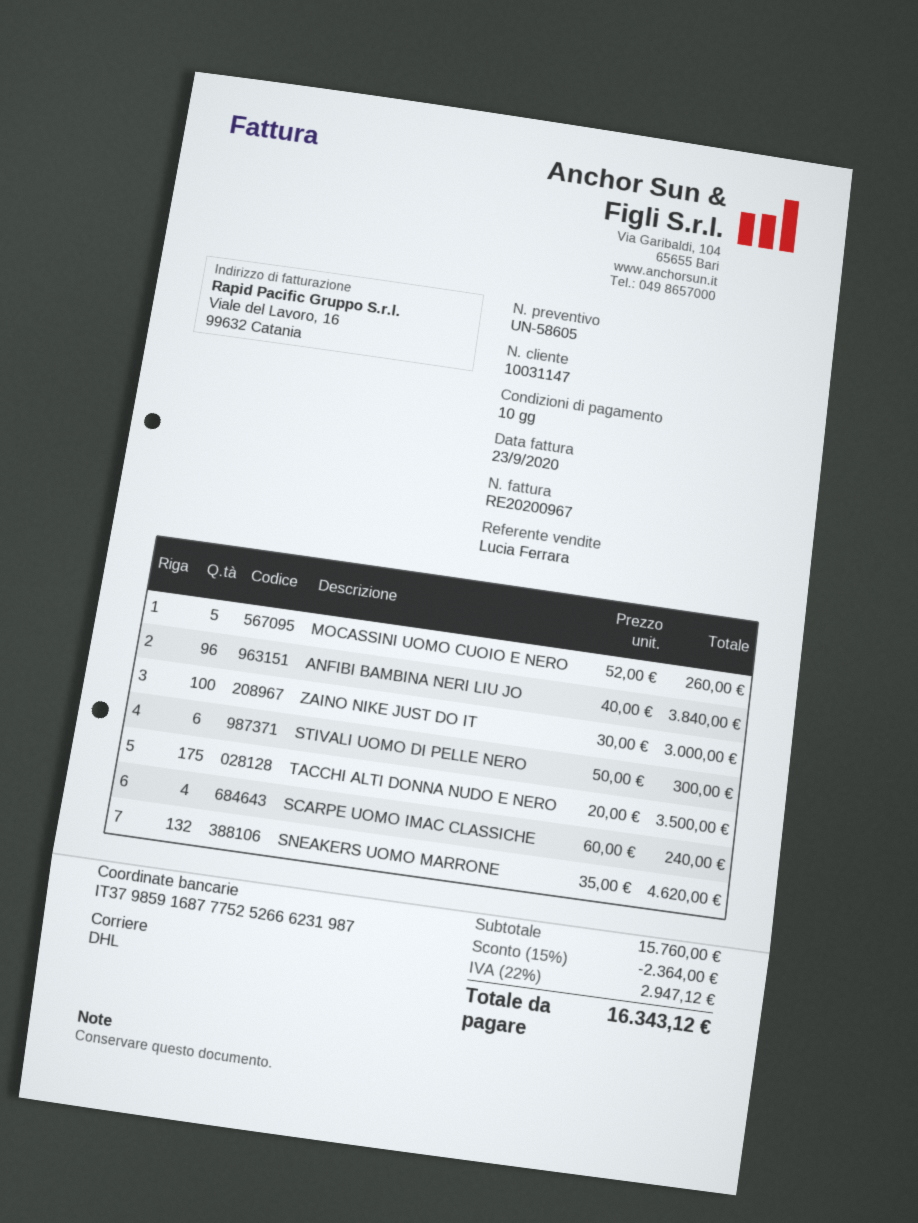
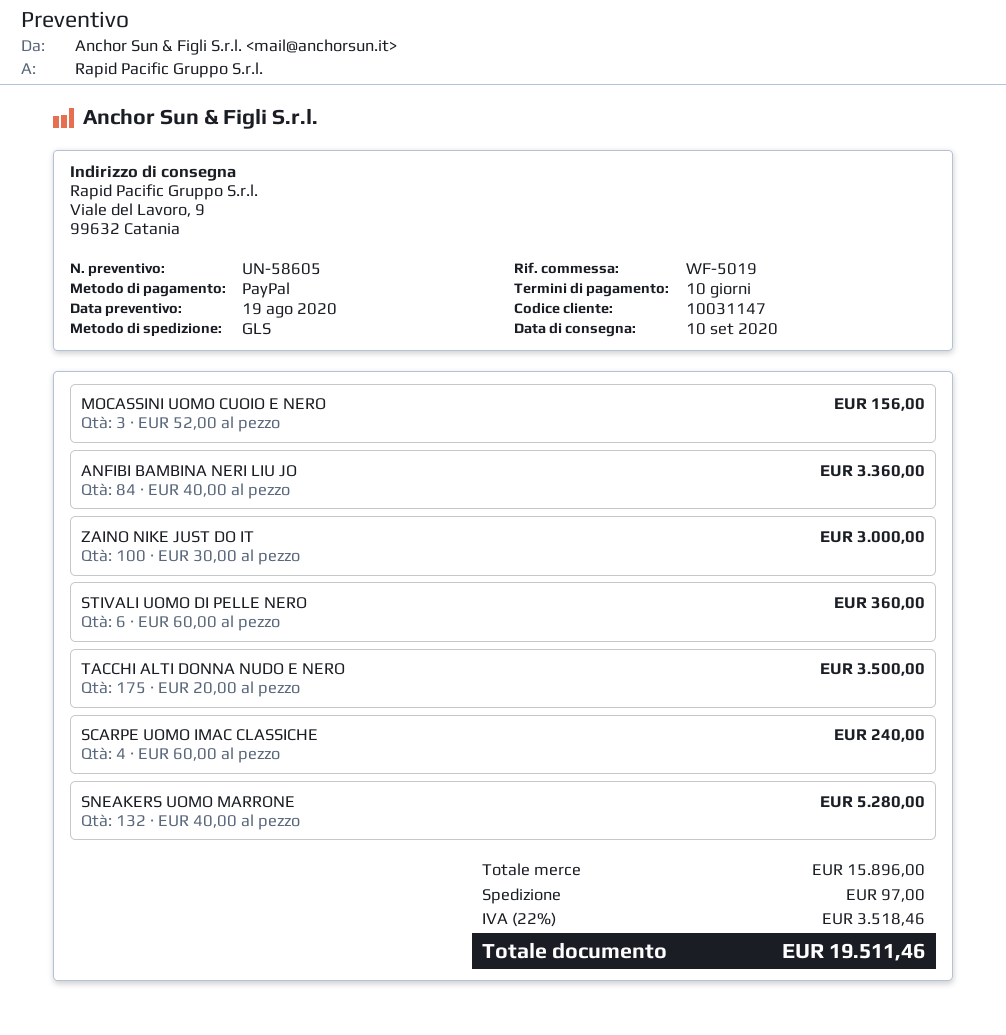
shipping method: DHL -> GLS
MOCASSINI UOMO CUOIO E NERO: 5 x 52.00 = 260.00 -> 3 x 52.00 = 156.00
ANFIBI BAMBINA NERI LIU JO: 96 x 40.00 = 3840.00 -> 84 x 40.00 = 3360.00
STIVALI UOMO DI PELLE NERO: 6 x 50.00 = 300.00 -> 6 x 60.00 = 360.00
SNEAKERS UOMO MARRONE: 132 x 35.00 = 4620.00 -> 132 x 40.00 = 5280.00
subtotal: 15760.00 -> 15896.00
discount: 15% = 2364.00 -> none
shipping: none -> 97.00
tax: 22% = 2947.12 -> 22% = 3518.46
total: 16343.12 -> 19511.46

